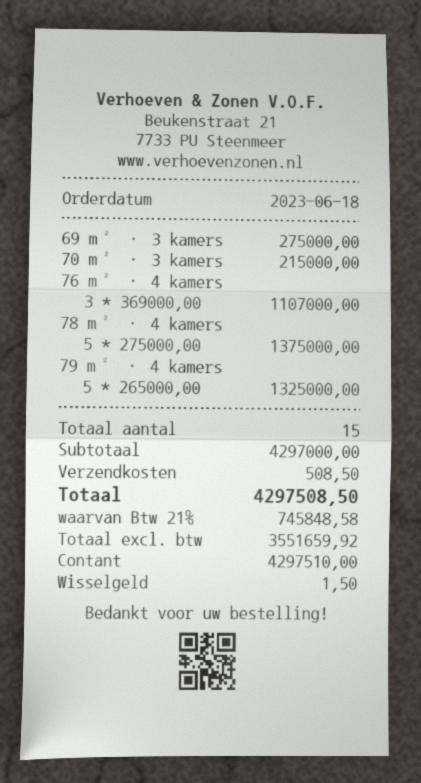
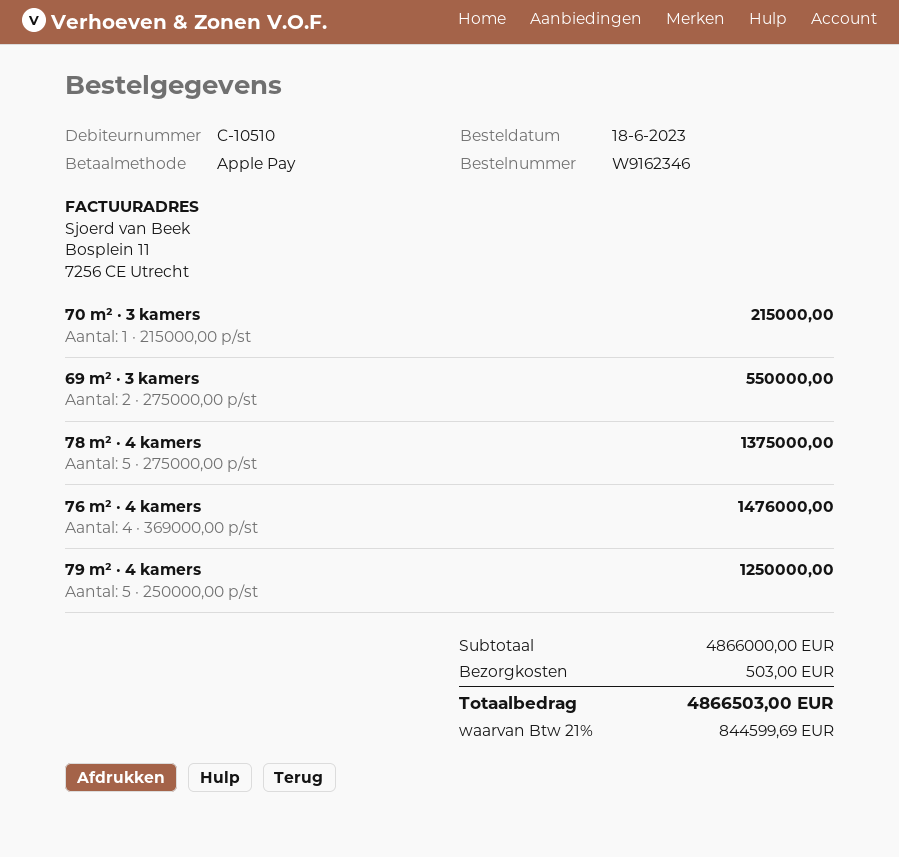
payment method: cash -> Apple Pay
69 m² · 3 kamers: 1 x 275000.00 = 275000.00 -> 2 x 275000.00 = 550000.00
76 m² · 4 kamers: 3 x 369000.00 = 1107000.00 -> 4 x 369000.00 = 1476000.00
79 m² · 4 kamers: 5 x 265000.00 = 1325000.00 -> 5 x 250000.00 = 1250000.00
subtotal: 4297000.00 -> 4866000.00
shipping: 508.50 -> 503.00
tax: 21% = 745848.58 -> 21% = 844599.69
total: 4297508.50 -> 4866503.00

